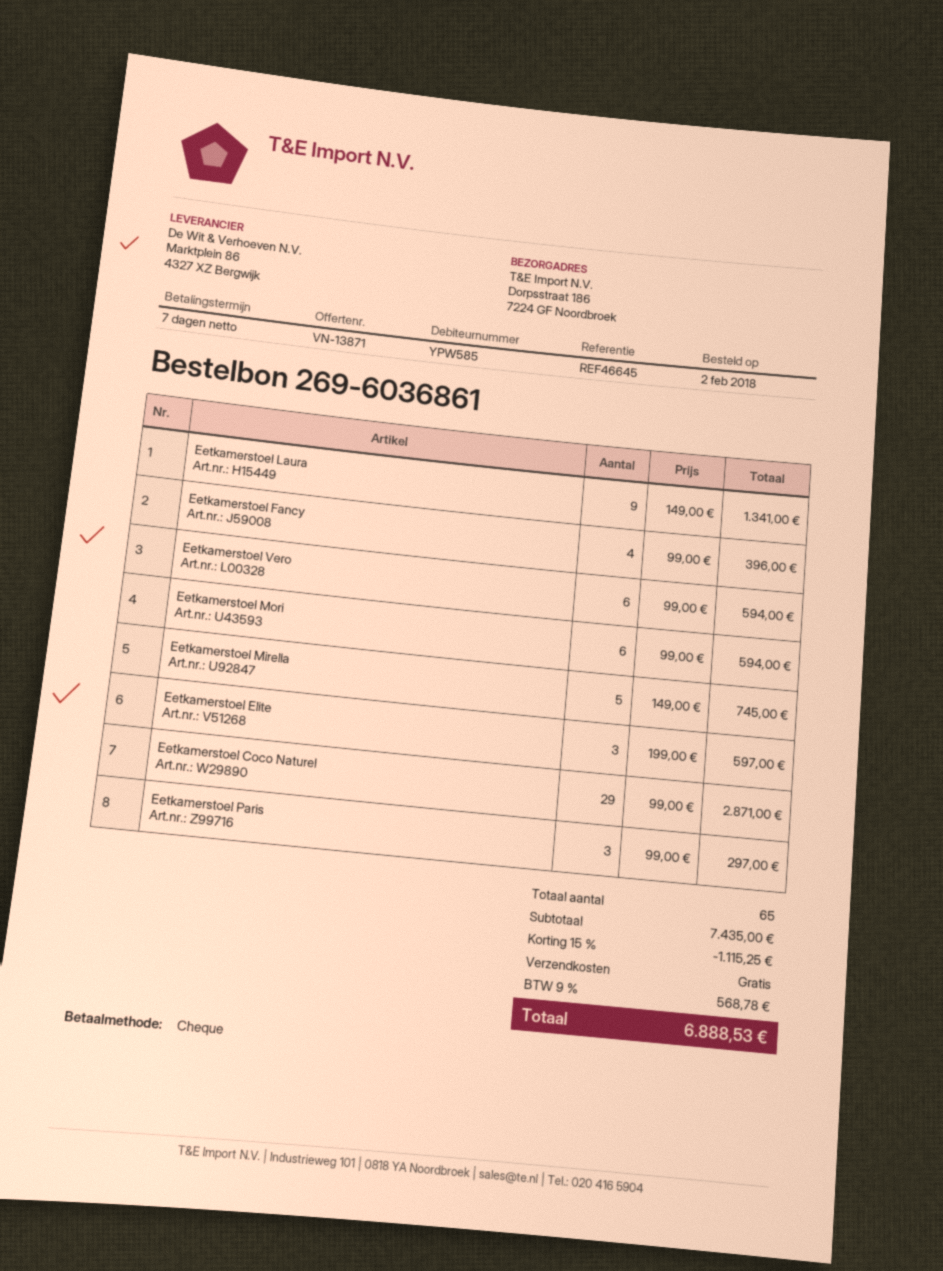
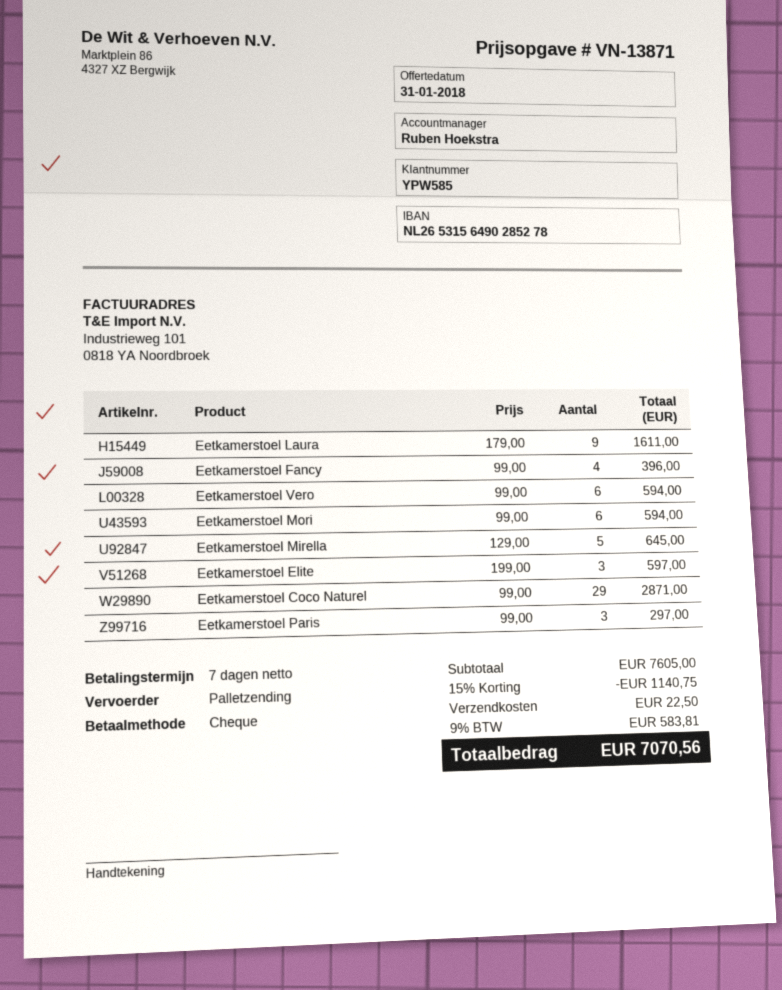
Eetkamerstoel Laura: 9 x 149.00 = 1341.00 -> 9 x 179.00 = 1611.00
Eetkamerstoel Mirella: 5 x 149.00 = 745.00 -> 5 x 129.00 = 645.00
subtotal: 7435.00 -> 7605.00
discount: 15% = 1115.25 -> 15% = 1140.75
shipping: 0.00 -> 22.50
tax: 9% = 568.78 -> 9% = 583.81
total: 6888.53 -> 7070.56

